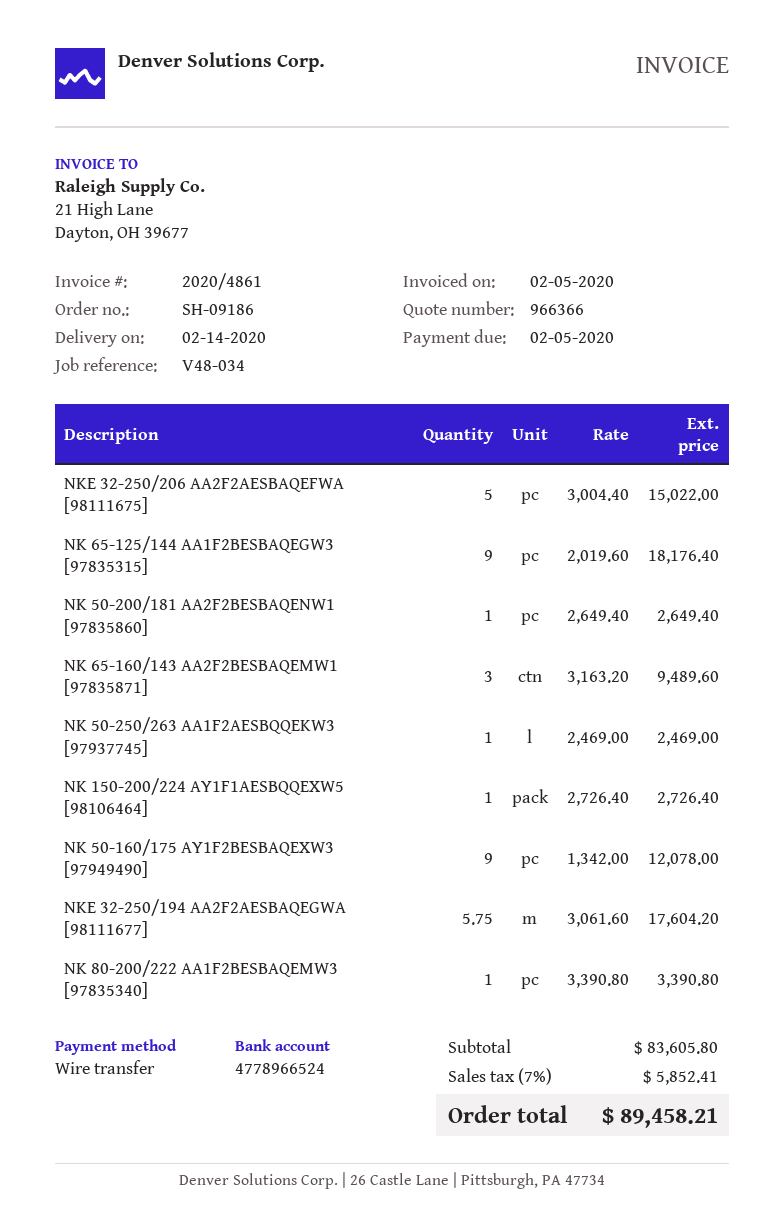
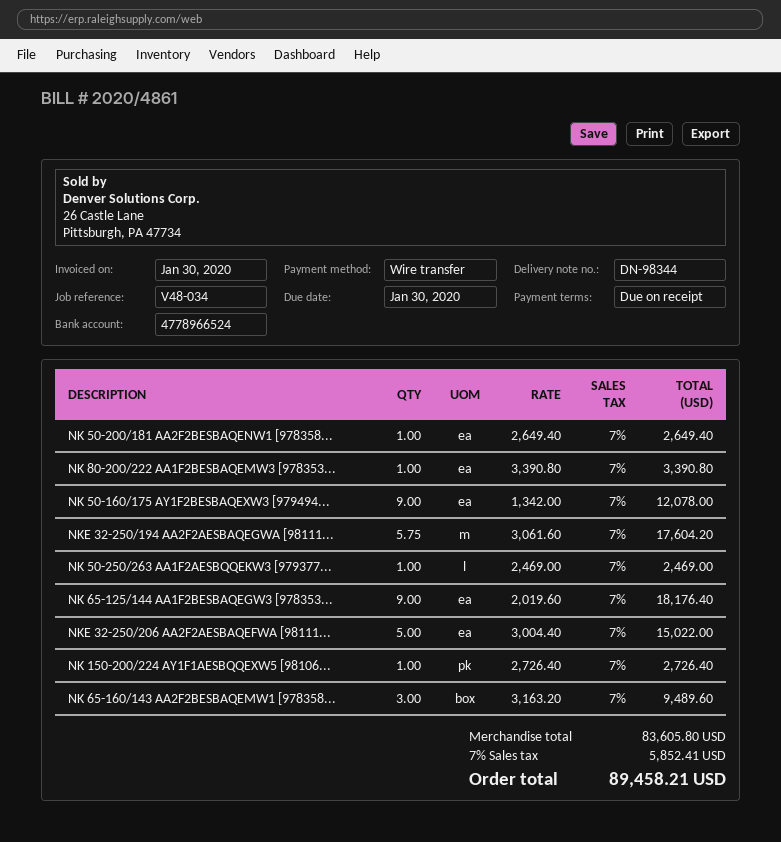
invoice date: 2020-02-05 -> 2020-01-30
due date: 2020-02-05 -> 2020-01-30

